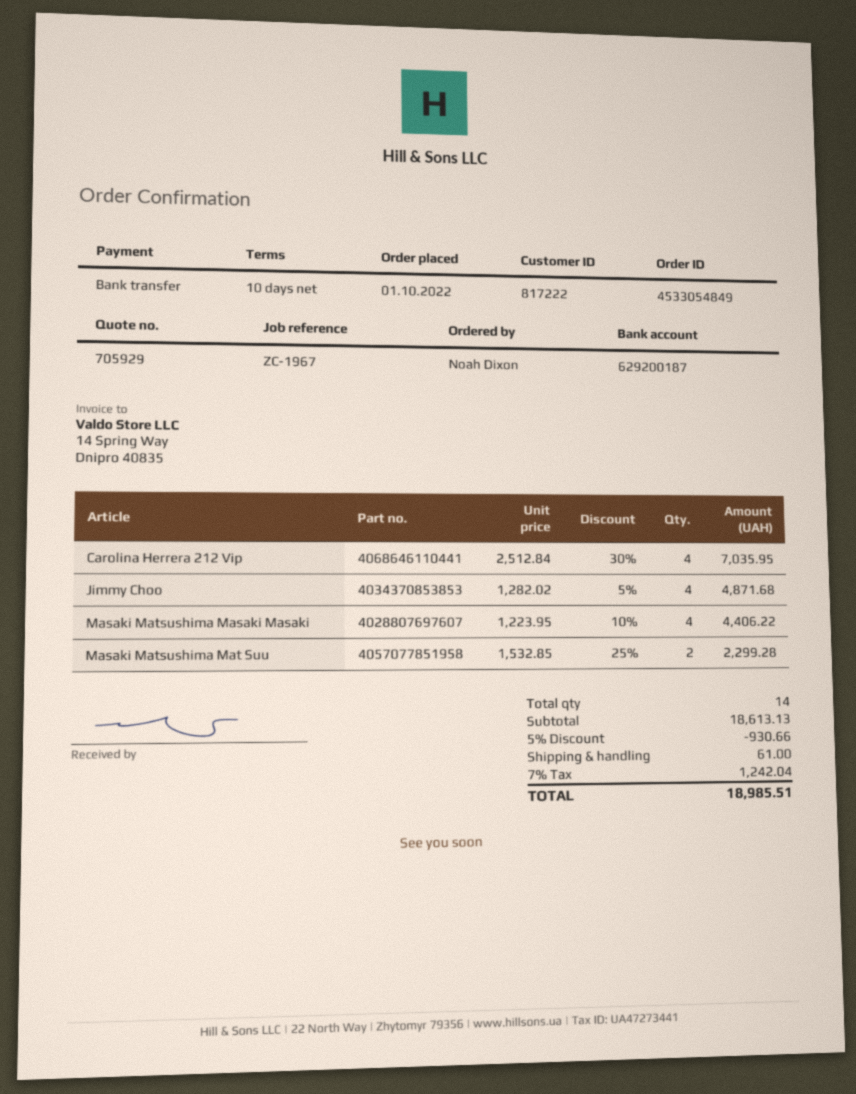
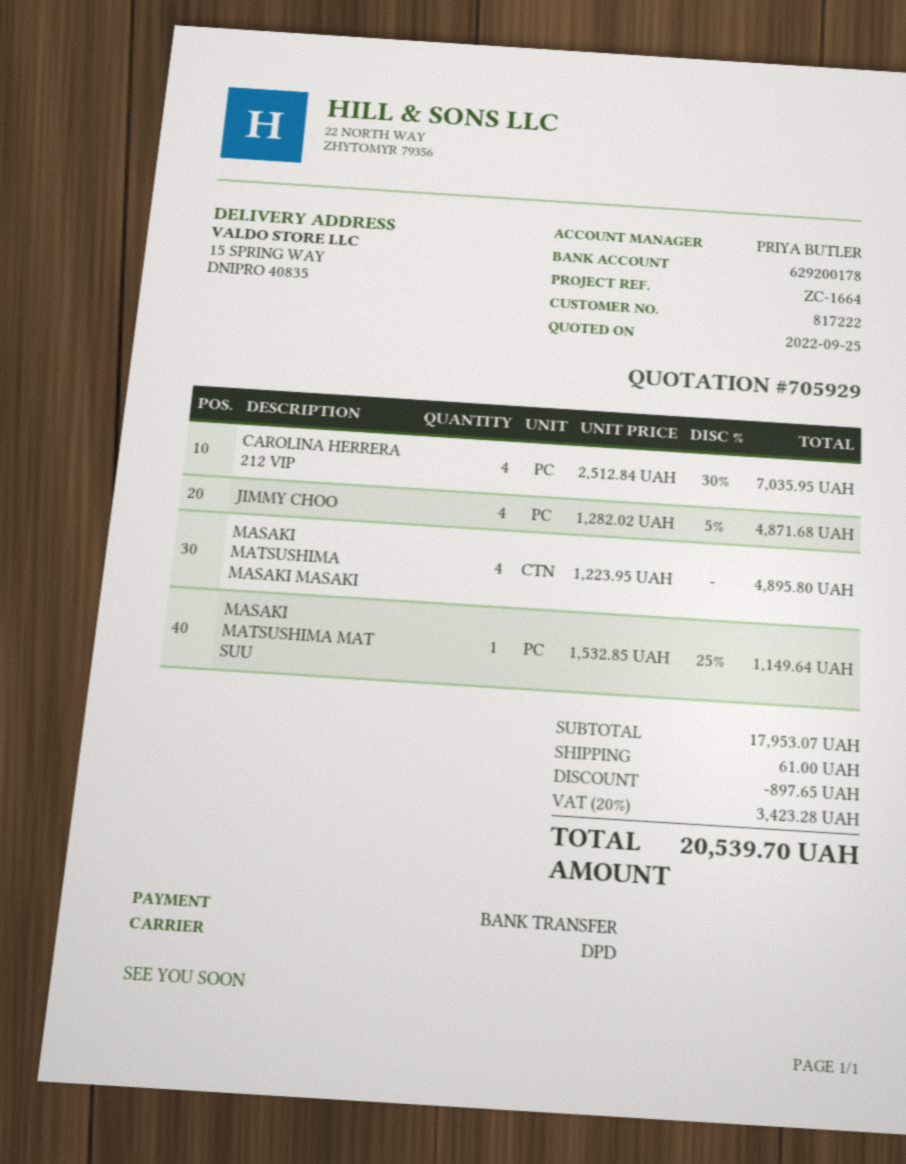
reference: ZC-1967 -> ZC-1664
bank account: 629200187 -> 629200178
Masaki Matsushima Masaki Masaki: 4 x 1223.95 - 10% = 4406.22 -> 4 x 1223.95 = 4895.80
Masaki Matsushima Mat Suu: 2 x 1532.85 - 25% = 2299.28 -> 1 x 1532.85 - 25% = 1149.64
subtotal: 18613.13 -> 17953.07
discount: 930.66 -> 897.65
tax: 7% = 1242.04 -> 20% = 3423.28
total: 18985.51 -> 20539.70

